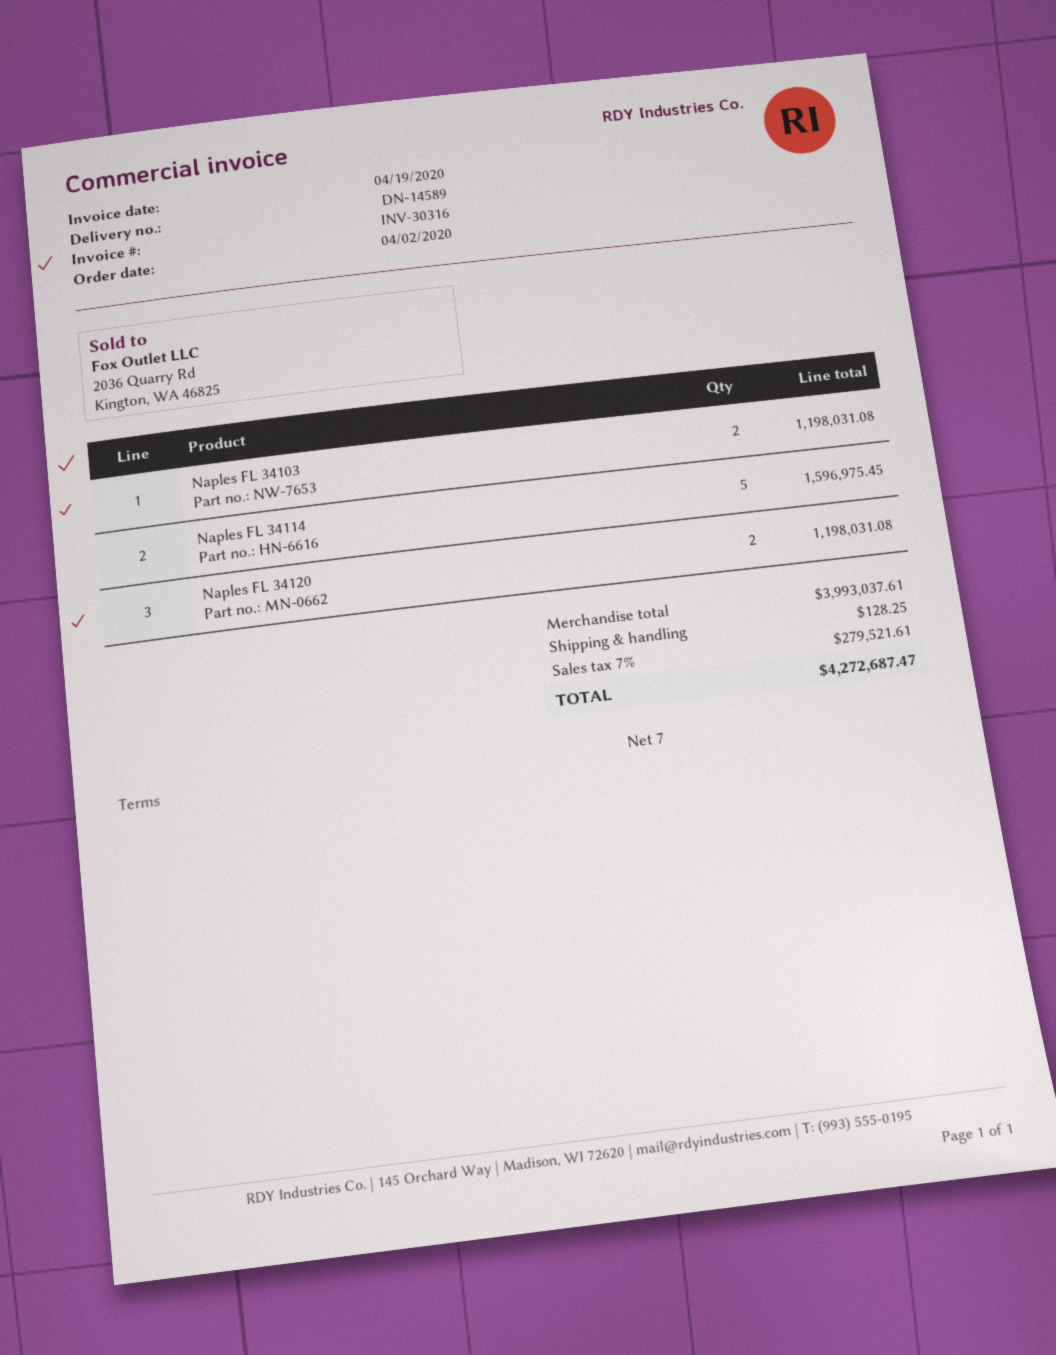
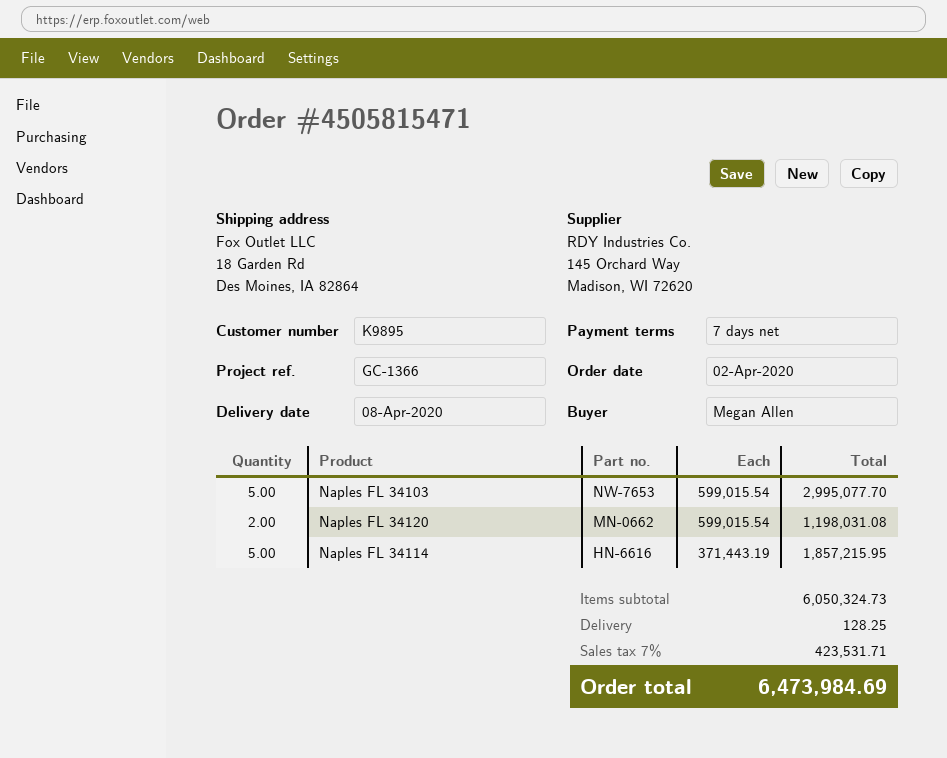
Naples FL 34103: 2 for 1198031.08 -> 5 for 2995077.70
Naples FL 34114: 5 for 1596975.45 -> 5 for 1857215.95
subtotal: 3993037.61 -> 6050324.73
tax: 7% = 279521.61 -> 7% = 423531.71
total: 4272687.47 -> 6473984.69

